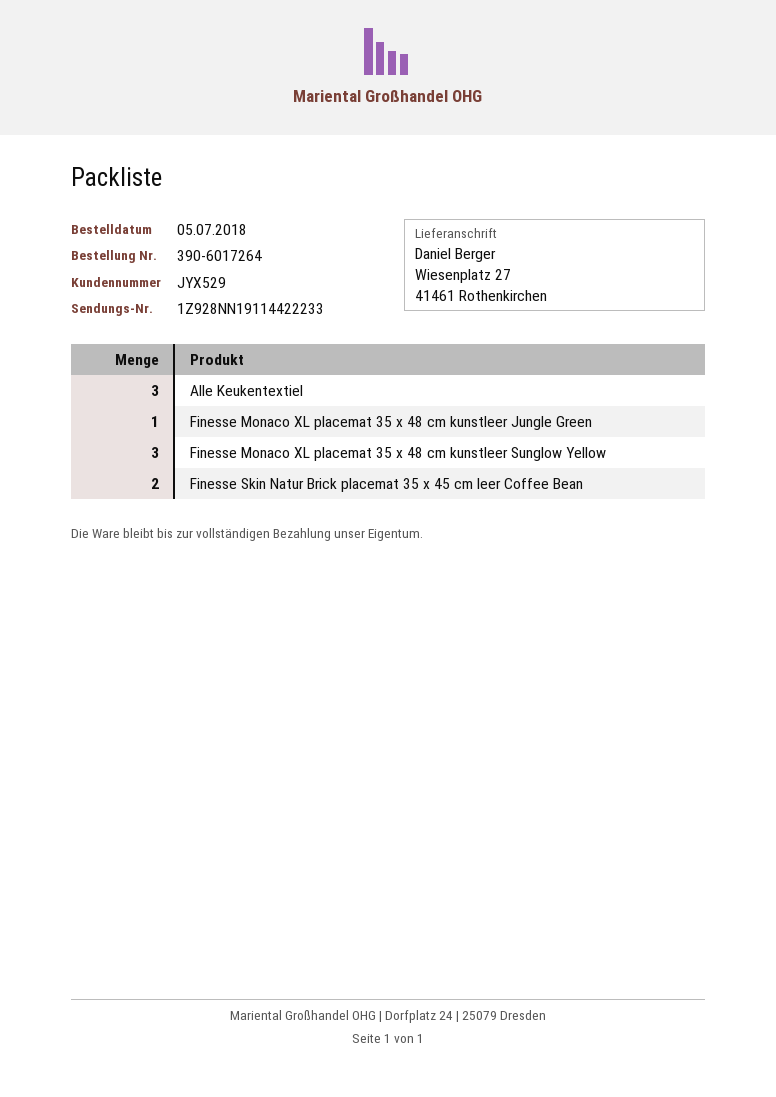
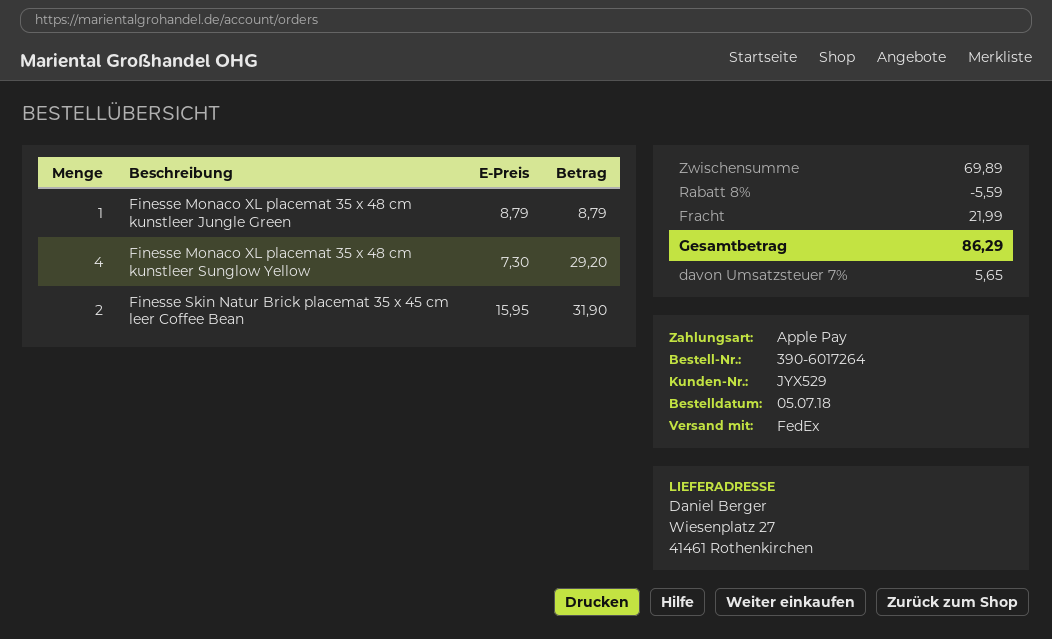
Alle Keukentextiel: 3 -> none
Finesse Monaco XL placemat 35 x 48 cm kunstleer Sunglow Yellow: 3 -> 4

